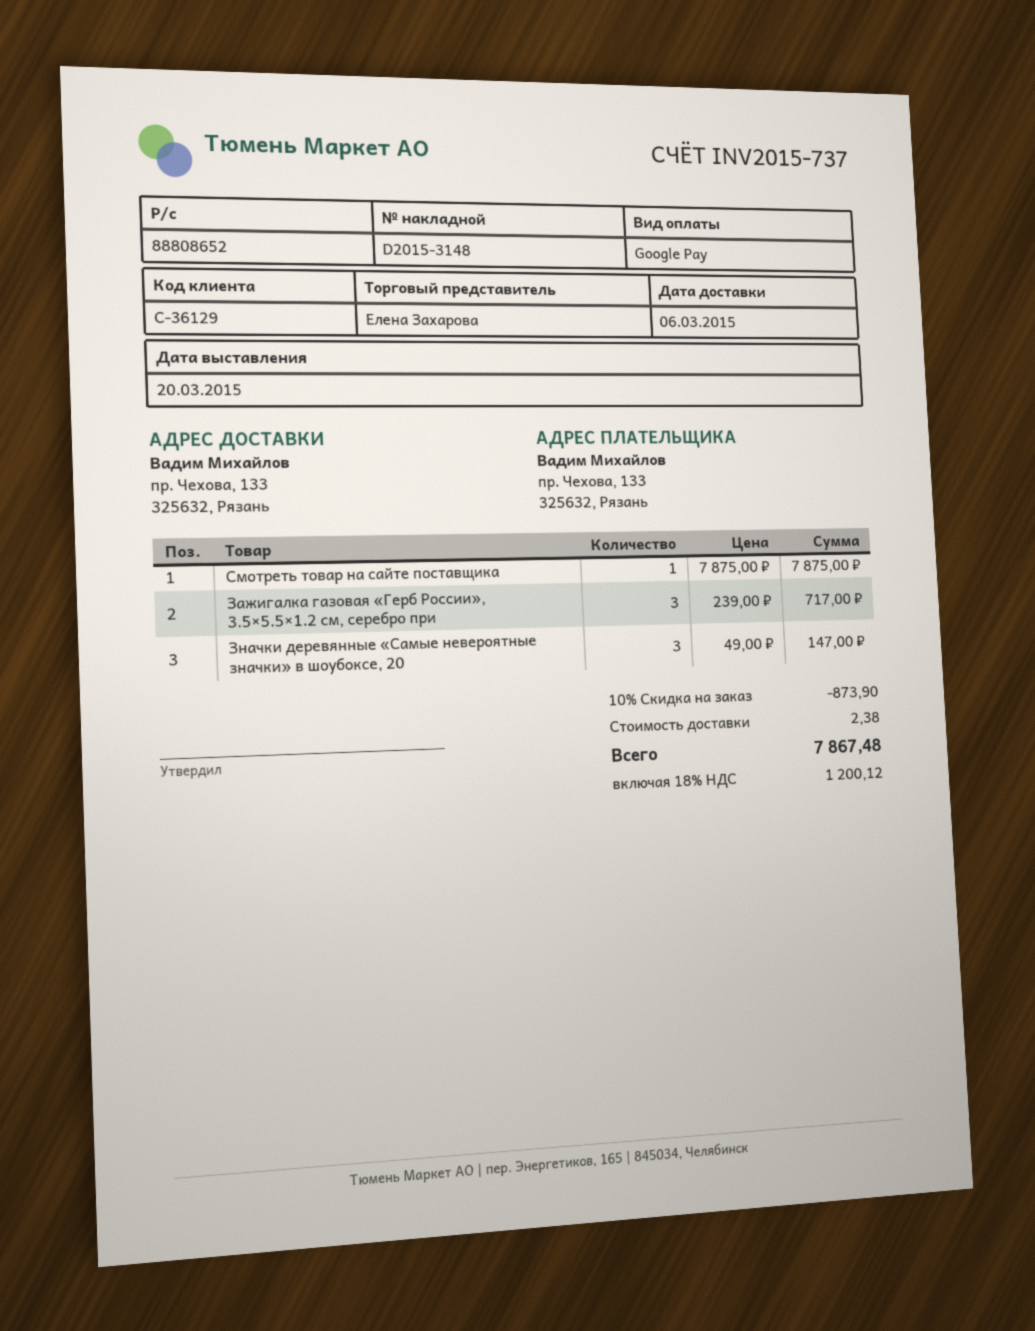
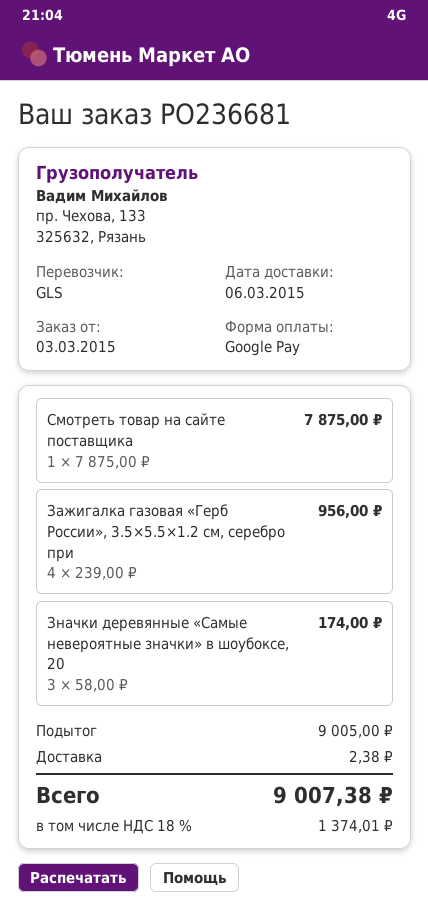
Зажигалка газовая «Герб России», 3.5×5.5×1.2 см, серебро при: 3 x 239.00 = 717.00 -> 4 x 239.00 = 956.00
Значки деревянные «Самые невероятные значки» в шоубоксе, 20: 3 x 49.00 = 147.00 -> 3 x 58.00 = 174.00
discount: 10% = 873.90 -> none
tax: 18% = 1200.12 -> 18% = 1374.01
total: 7867.48 -> 9007.38

